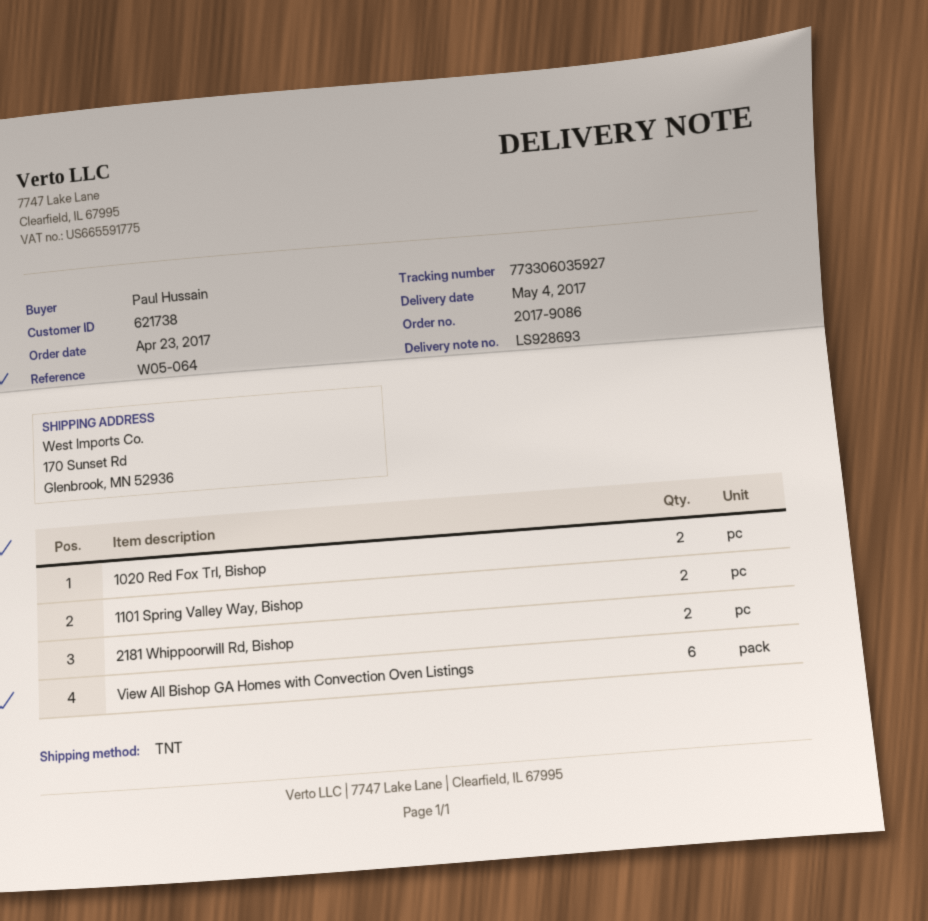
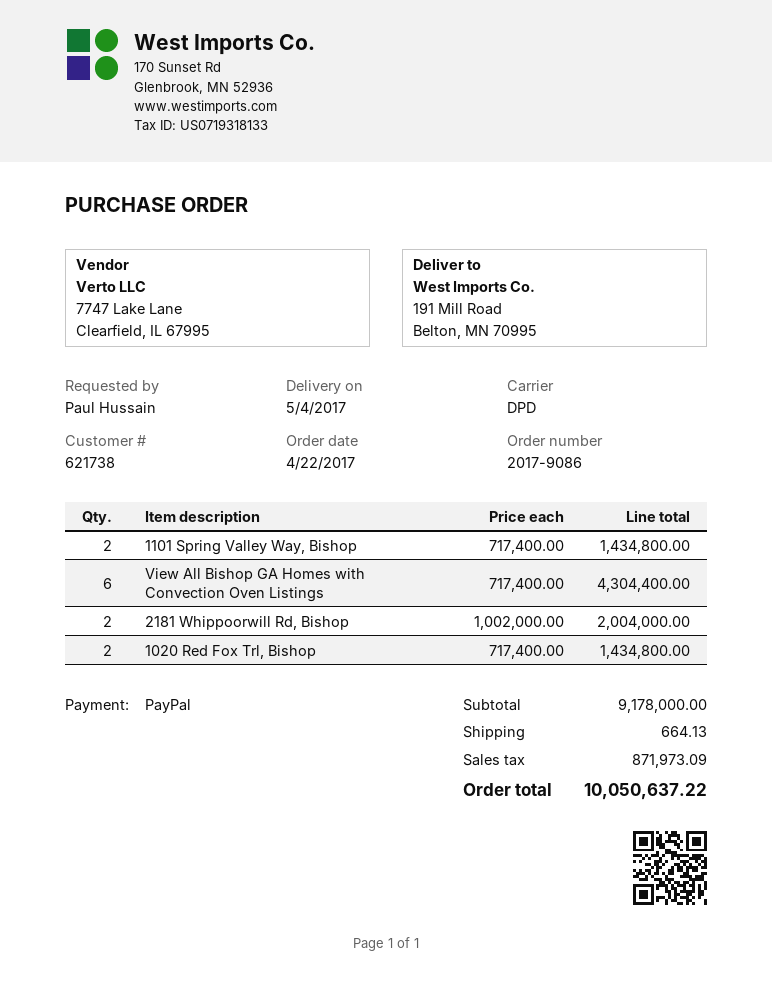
order date: 2017-04-23 -> 2017-04-22
shipping method: TNT -> DPD
ship to: 170 Sunset Rd, Glenbrook, MN 52936 -> 191 Mill Road, Belton, MN 70995

